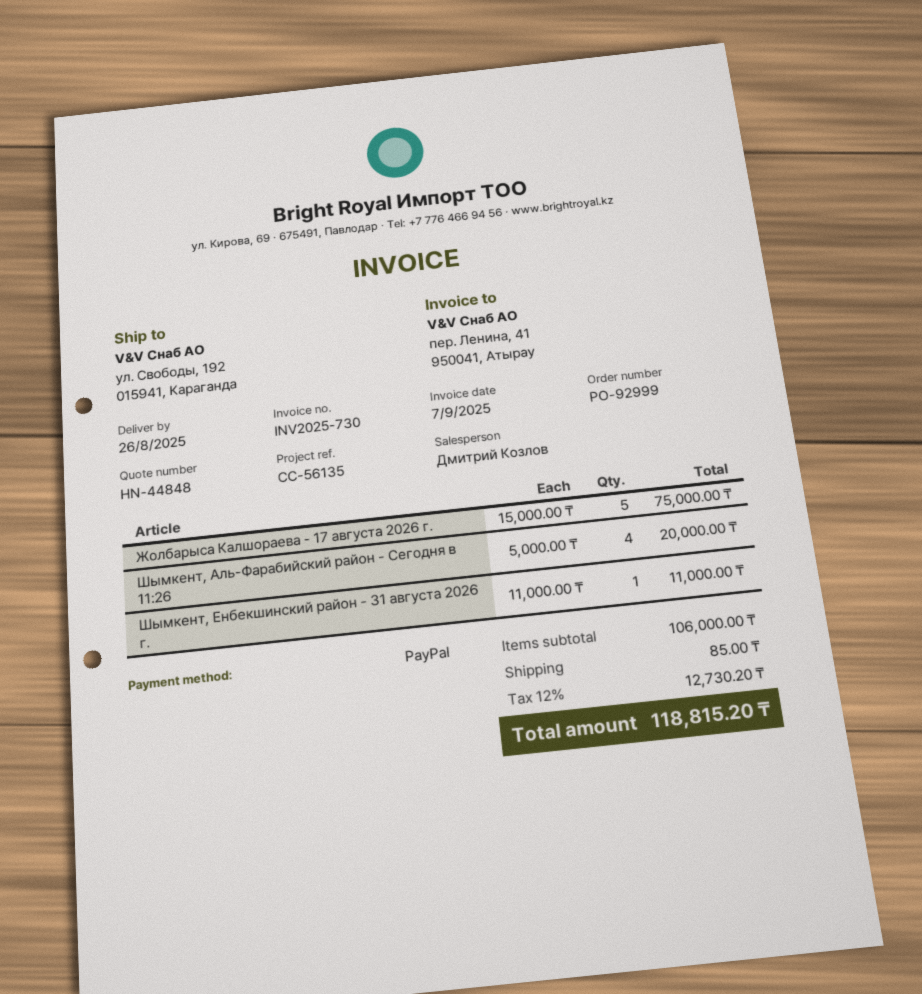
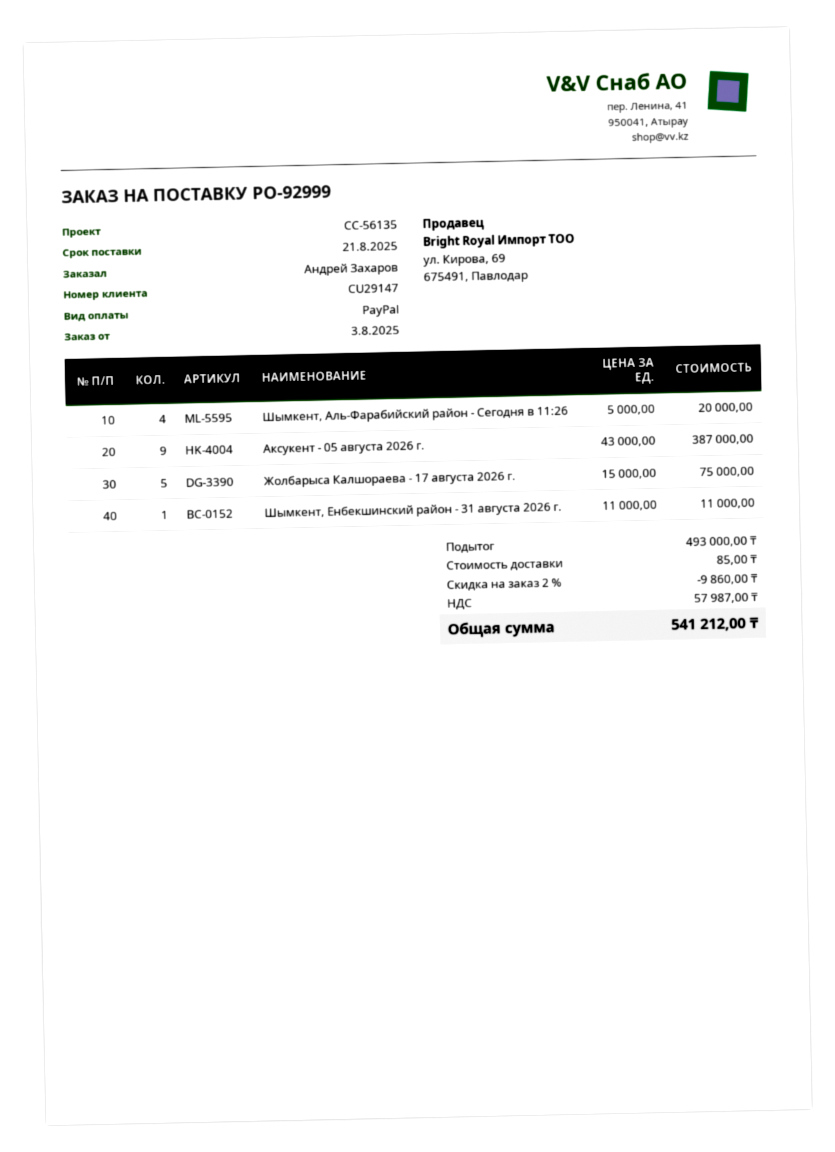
delivery date: 2025-08-26 -> 2025-08-21
Аксукент - 05 августа 2026 г.: none -> 9 x 43000.00 = 387000.00
subtotal: 106000.00 -> 493000.00
discount: none -> 2% = 9860.00
tax: 12730.20 -> 57987.00
total: 118815.20 -> 541212.00

